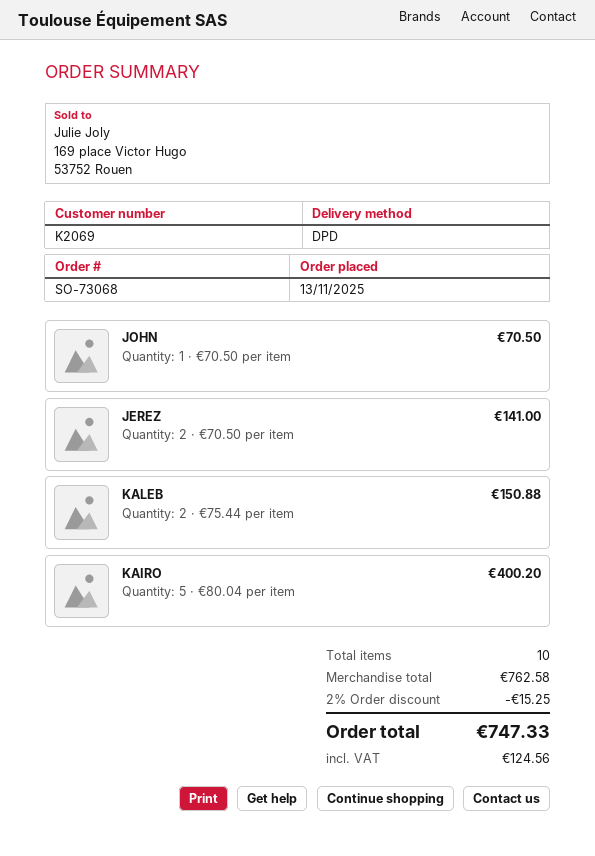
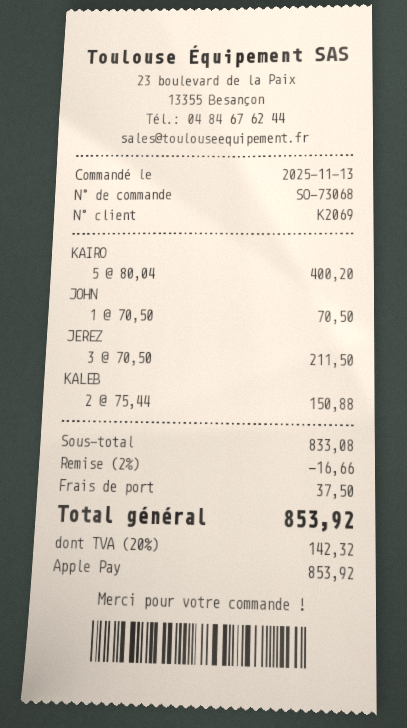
JEREZ: 2 x 70.50 = 141.00 -> 3 x 70.50 = 211.50
subtotal: 762.58 -> 833.08
discount: 2% = 15.25 -> 2% = 16.66
shipping: none -> 37.50
tax: 124.56 -> 142.32
total: 747.33 -> 853.92

